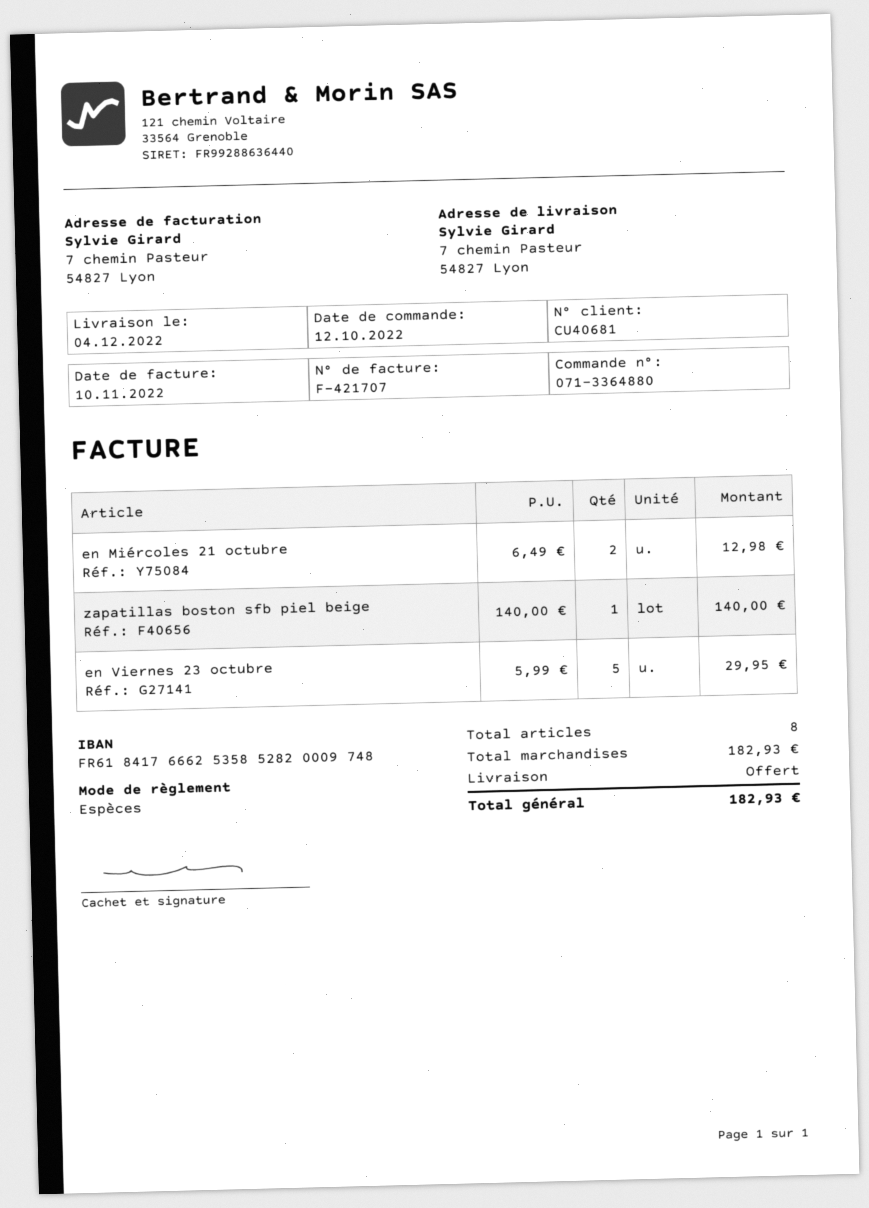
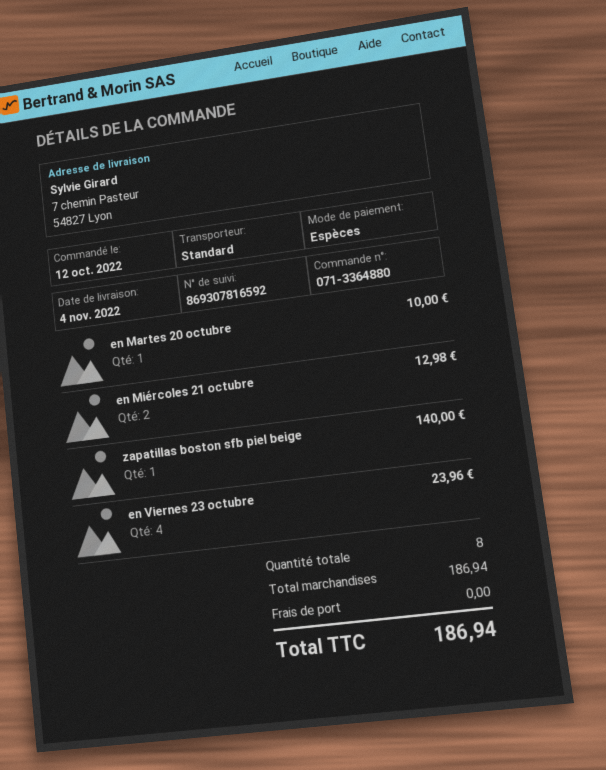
delivery date: 2022-12-04 -> 2022-11-04
en Viernes 23 octubre: 5 for 29.95 -> 4 for 23.96
en Martes 20 octubre: none -> 1 for 10.00
subtotal: 182.93 -> 186.94
total: 182.93 -> 186.94

